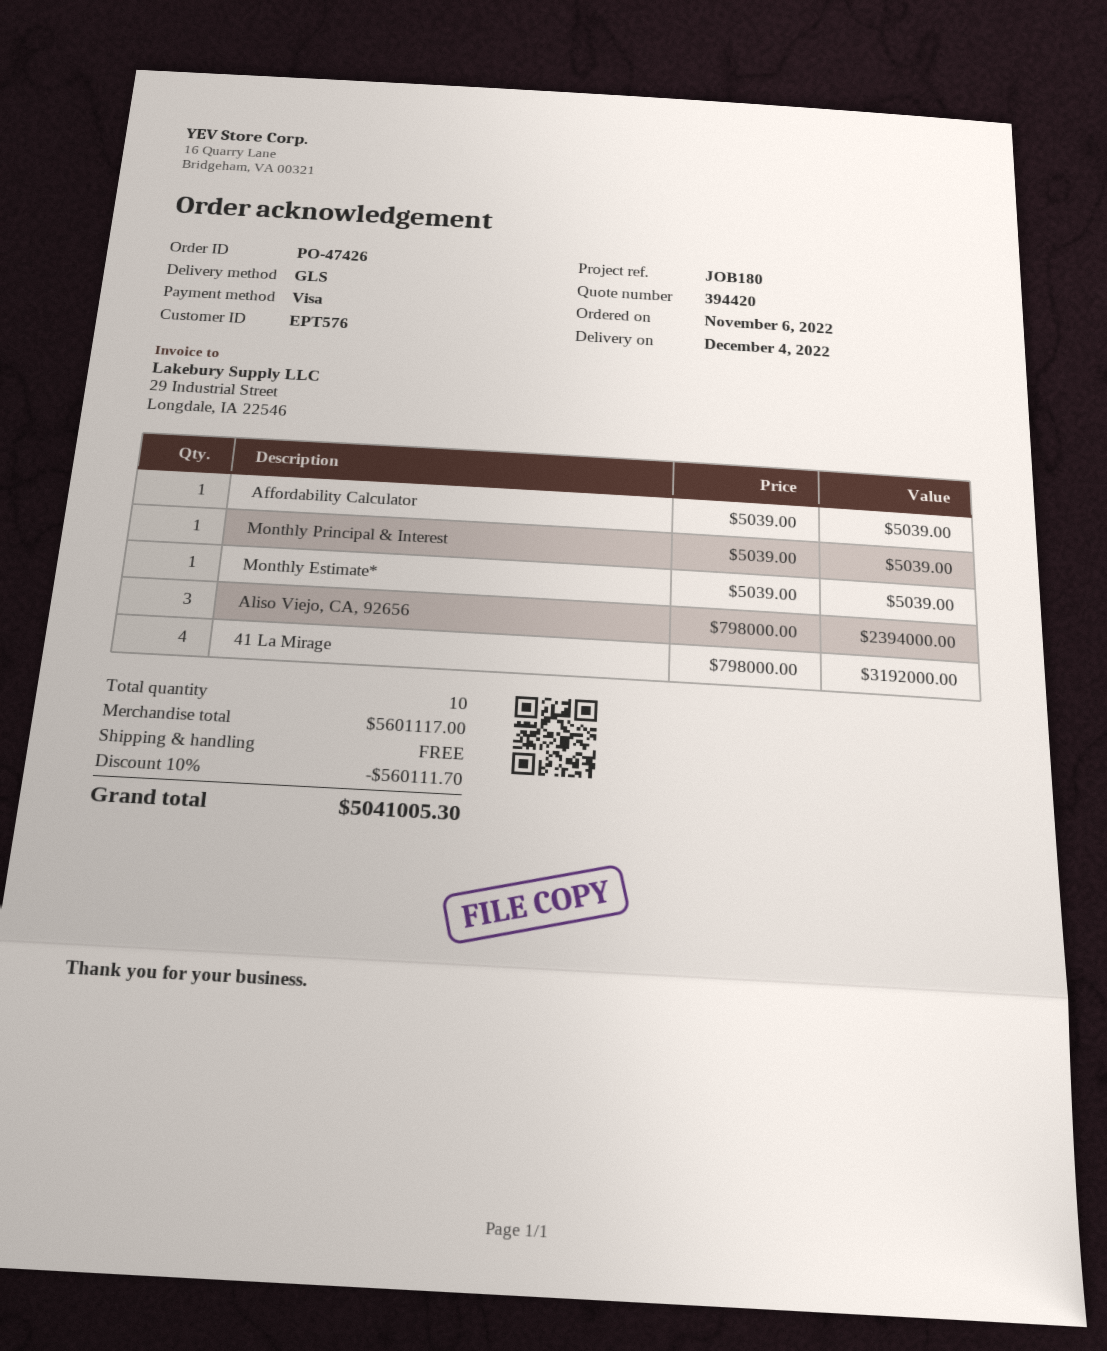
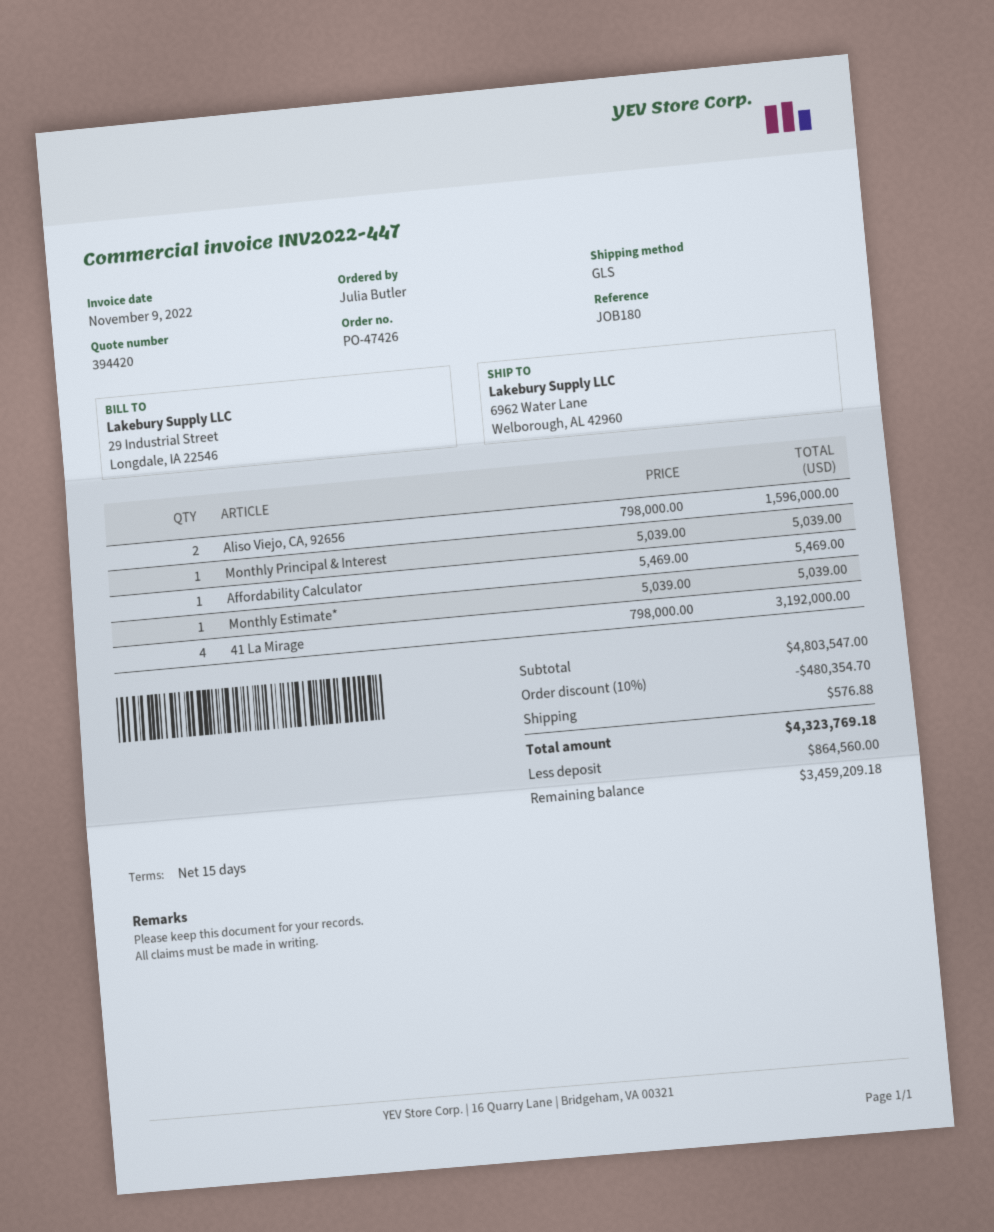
Affordability Calculator: 1 x 5039.00 = 5039.00 -> 1 x 5469.00 = 5469.00
Aliso Viejo, CA, 92656: 3 x 798000.00 = 2394000.00 -> 2 x 798000.00 = 1596000.00
subtotal: 5601117.00 -> 4803547.00
discount: 10% = 560111.70 -> 10% = 480354.70
shipping: 0.00 -> 576.88
total: 5041005.30 -> 4323769.18

